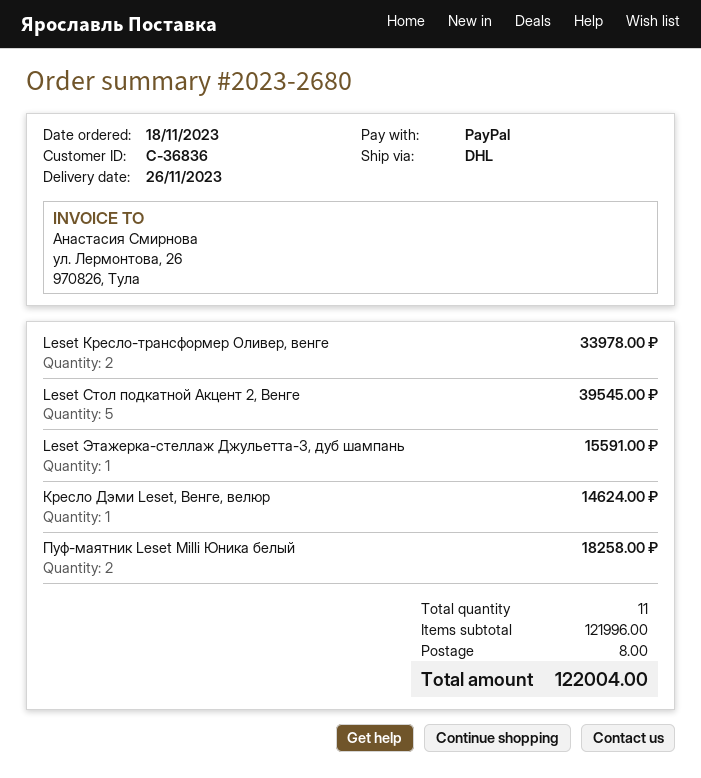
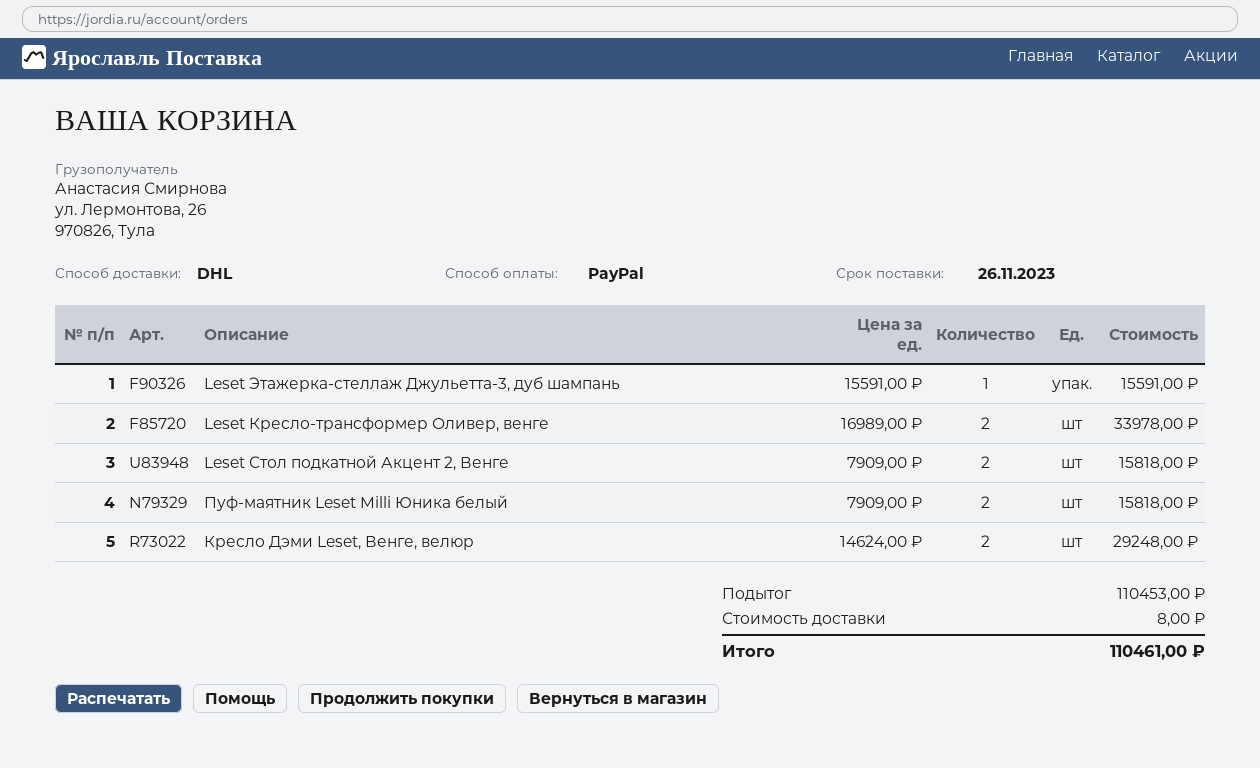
Leset Стол подкатной Акцент 2, Венге: 5 for 39545.00 -> 2 for 15818.00
Кресло Дэми Leset, Венге, велюр: 1 for 14624.00 -> 2 for 29248.00
Пуф-маятник Leset Milli Юника белый: 2 for 18258.00 -> 2 for 15818.00
subtotal: 121996.00 -> 110453.00
total: 122004.00 -> 110461.00

